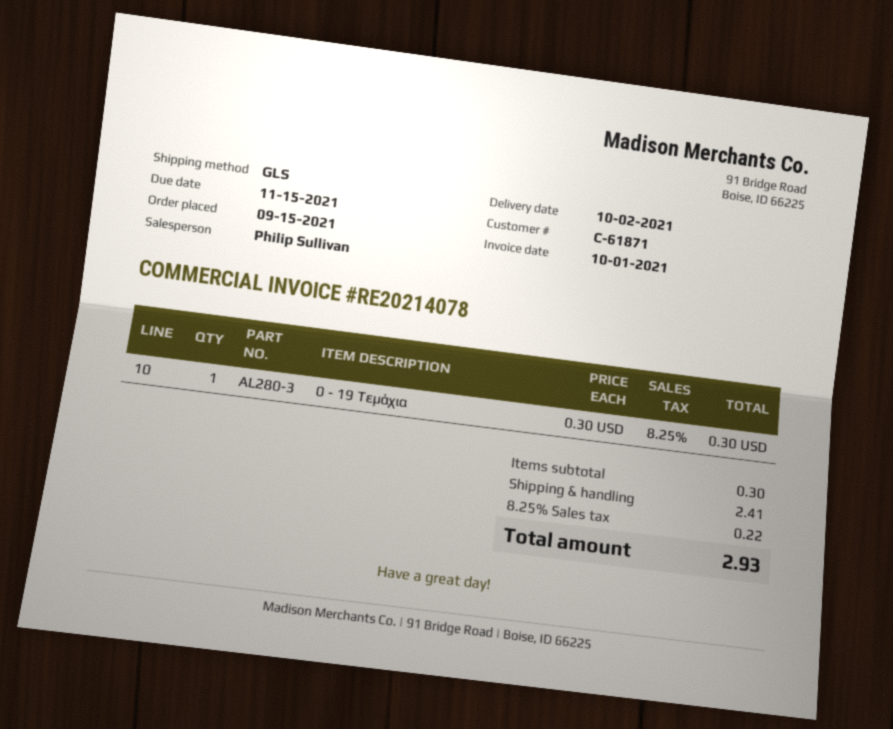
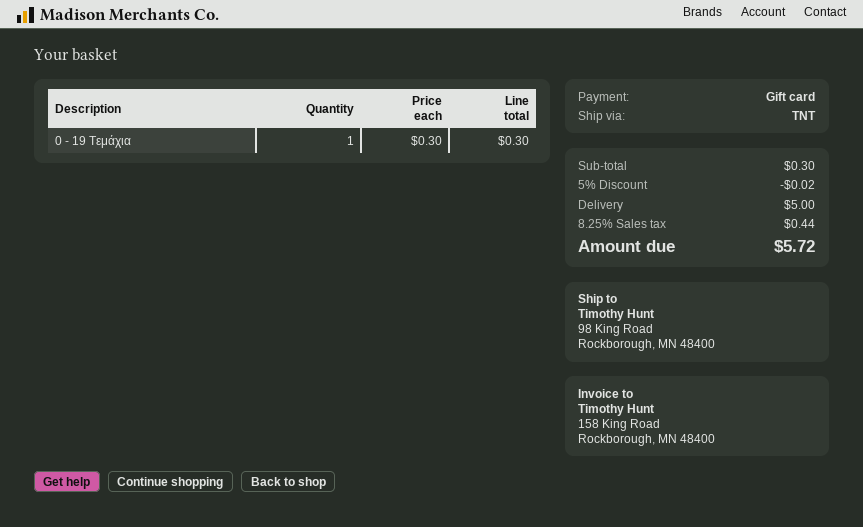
shipping method: GLS -> TNT
discount: none -> 5% = 0.02
shipping: 2.41 -> 5.00
tax: 8.25% = 0.22 -> 8.25% = 0.44
total: 2.93 -> 5.72

